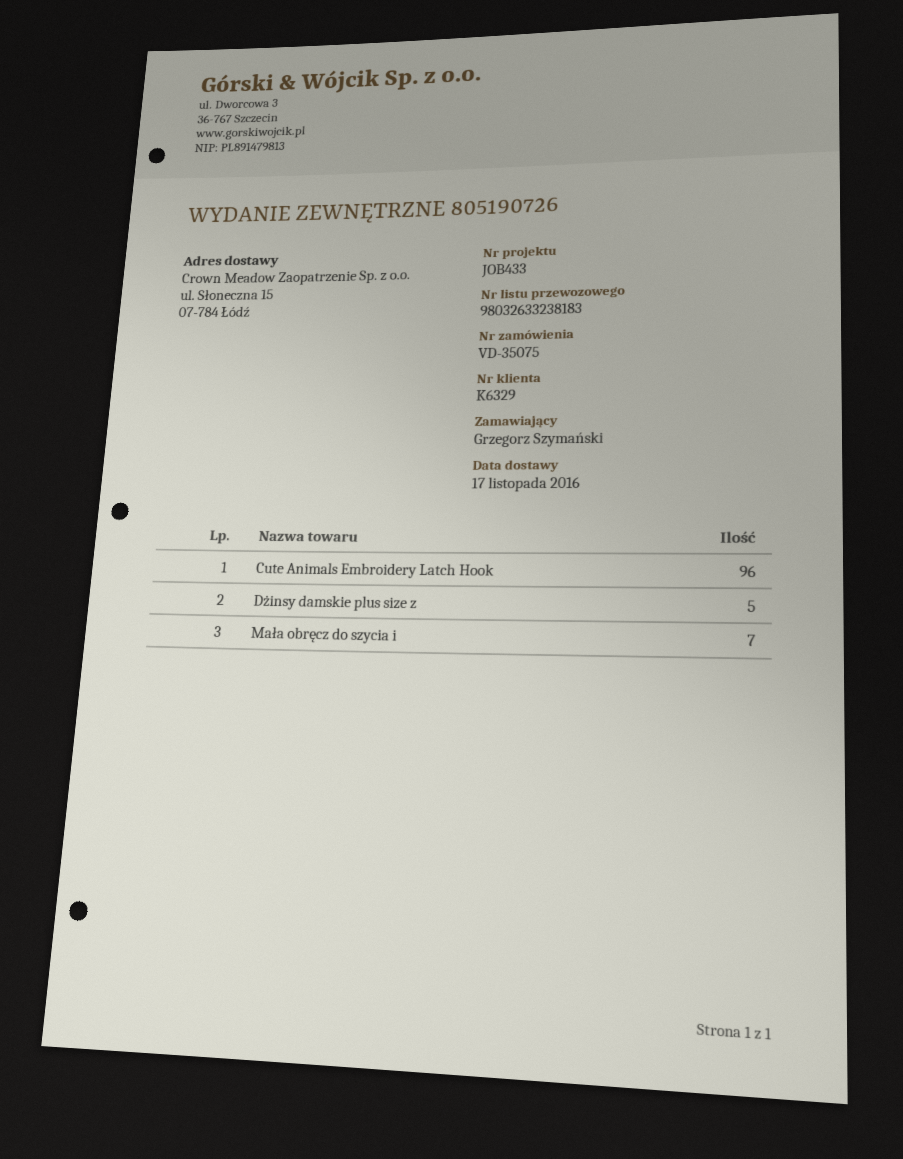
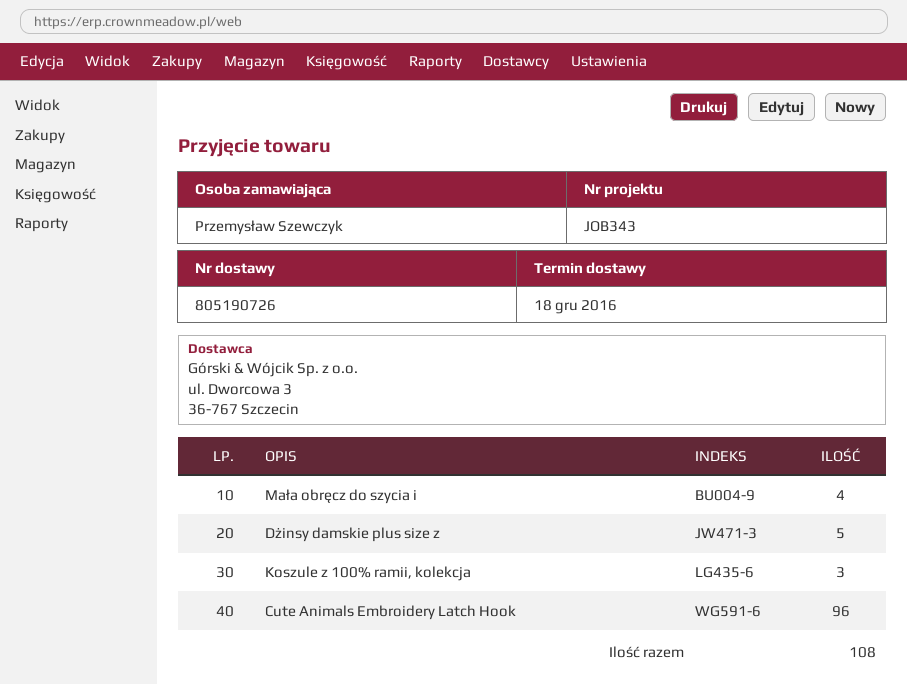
delivery date: 2016-11-17 -> 2016-12-18
reference: JOB433 -> JOB343
ordered by: Grzegorz Szymański -> Przemysław Szewczyk
Mała obręcz do szycia i: 7 -> 4
Koszule z 100% ramii, kolekcja: none -> 3

